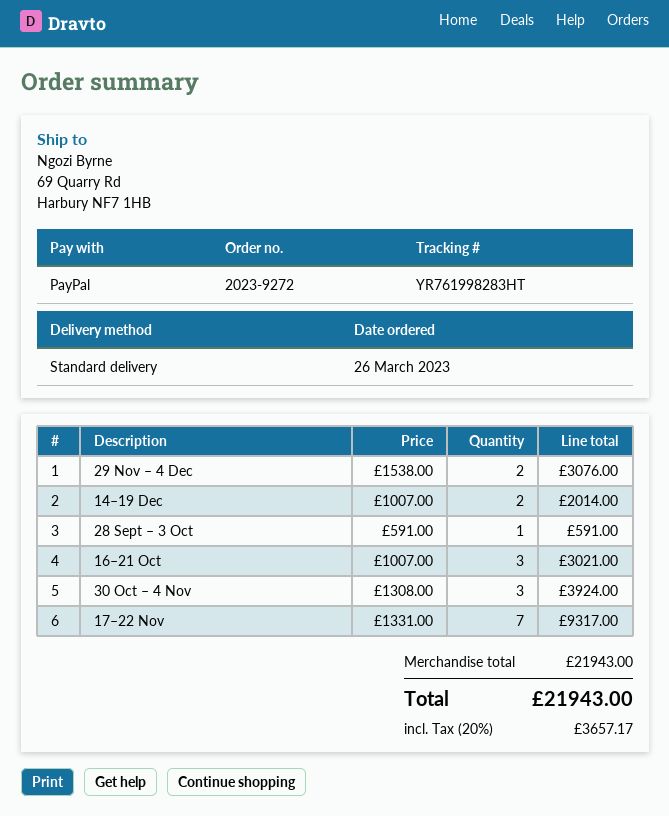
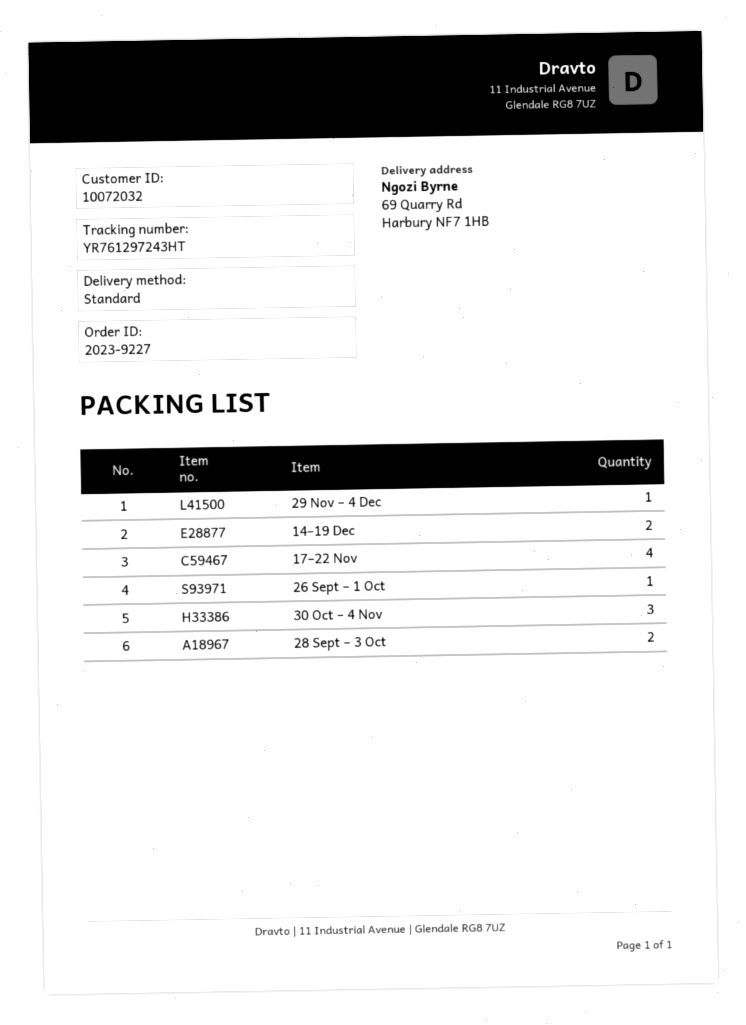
order number: 2023-9272 -> 2023-9227
tracking number: YR761998283HT -> YR761297243HT
29 Nov – 4 Dec: 2 -> 1
28 Sept – 3 Oct: 1 -> 2
16–21 Oct: 3 -> none
17–22 Nov: 7 -> 4
26 Sept – 1 Oct: none -> 1

